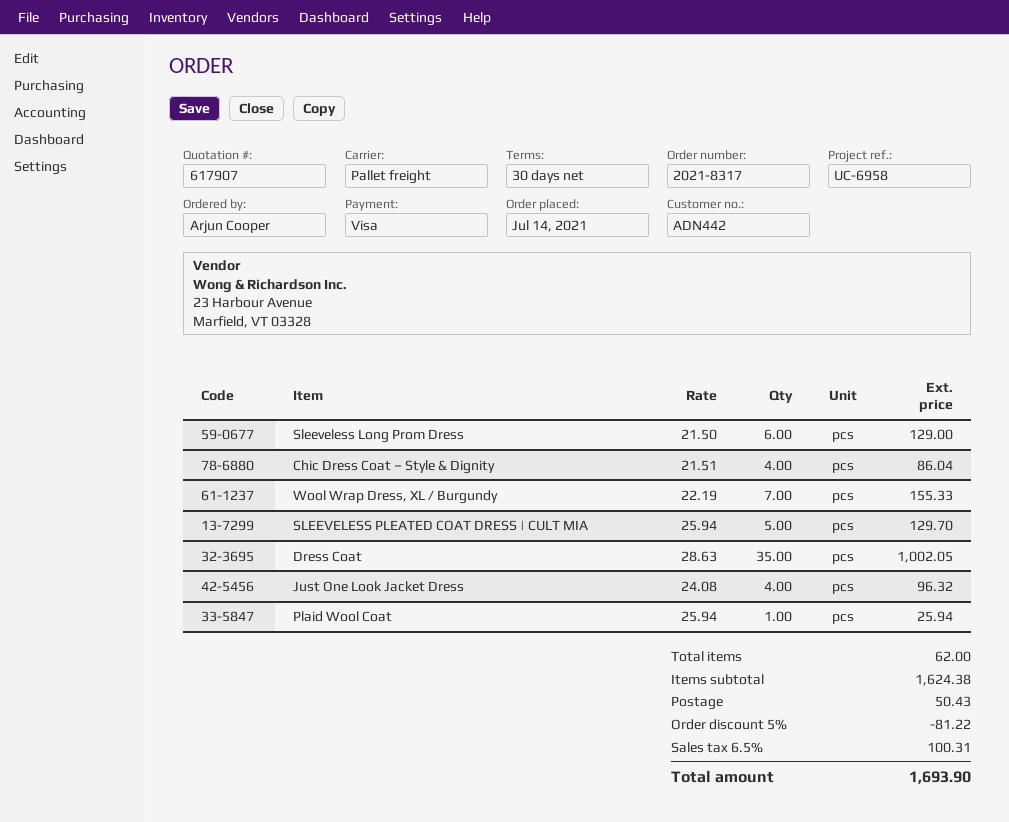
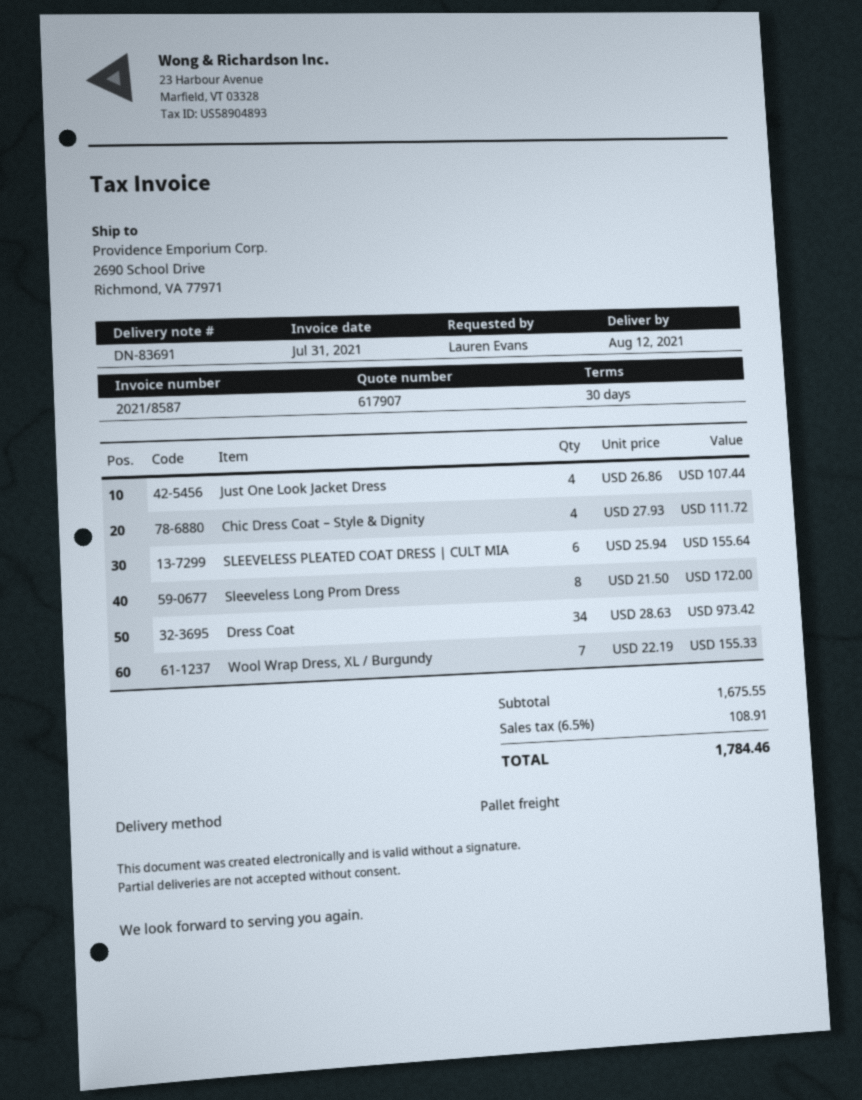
ordered by: Arjun Cooper -> Lauren Evans
Sleeveless Long Prom Dress: 6 x 21.50 = 129.00 -> 8 x 21.50 = 172.00
Chic Dress Coat – Style & Dignity: 4 x 21.51 = 86.04 -> 4 x 27.93 = 111.72
SLEEVELESS PLEATED COAT DRESS | CULT MIA: 5 x 25.94 = 129.70 -> 6 x 25.94 = 155.64
Dress Coat: 35 x 28.63 = 1002.05 -> 34 x 28.63 = 973.42
Just One Look Jacket Dress: 4 x 24.08 = 96.32 -> 4 x 26.86 = 107.44
Plaid Wool Coat: 1 x 25.94 = 25.94 -> none
subtotal: 1624.38 -> 1675.55
discount: 5% = 81.22 -> none
shipping: 50.43 -> none
tax: 6.5% = 100.31 -> 6.5% = 108.91
total: 1693.90 -> 1784.46

